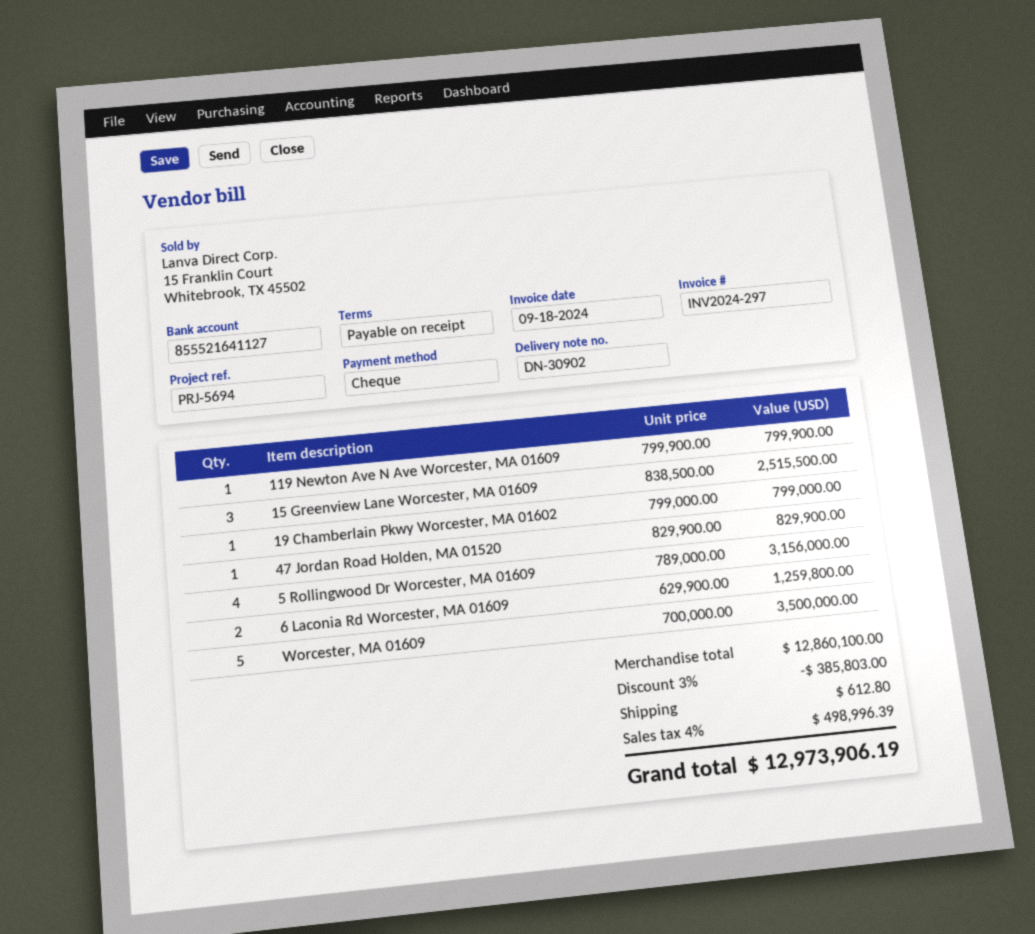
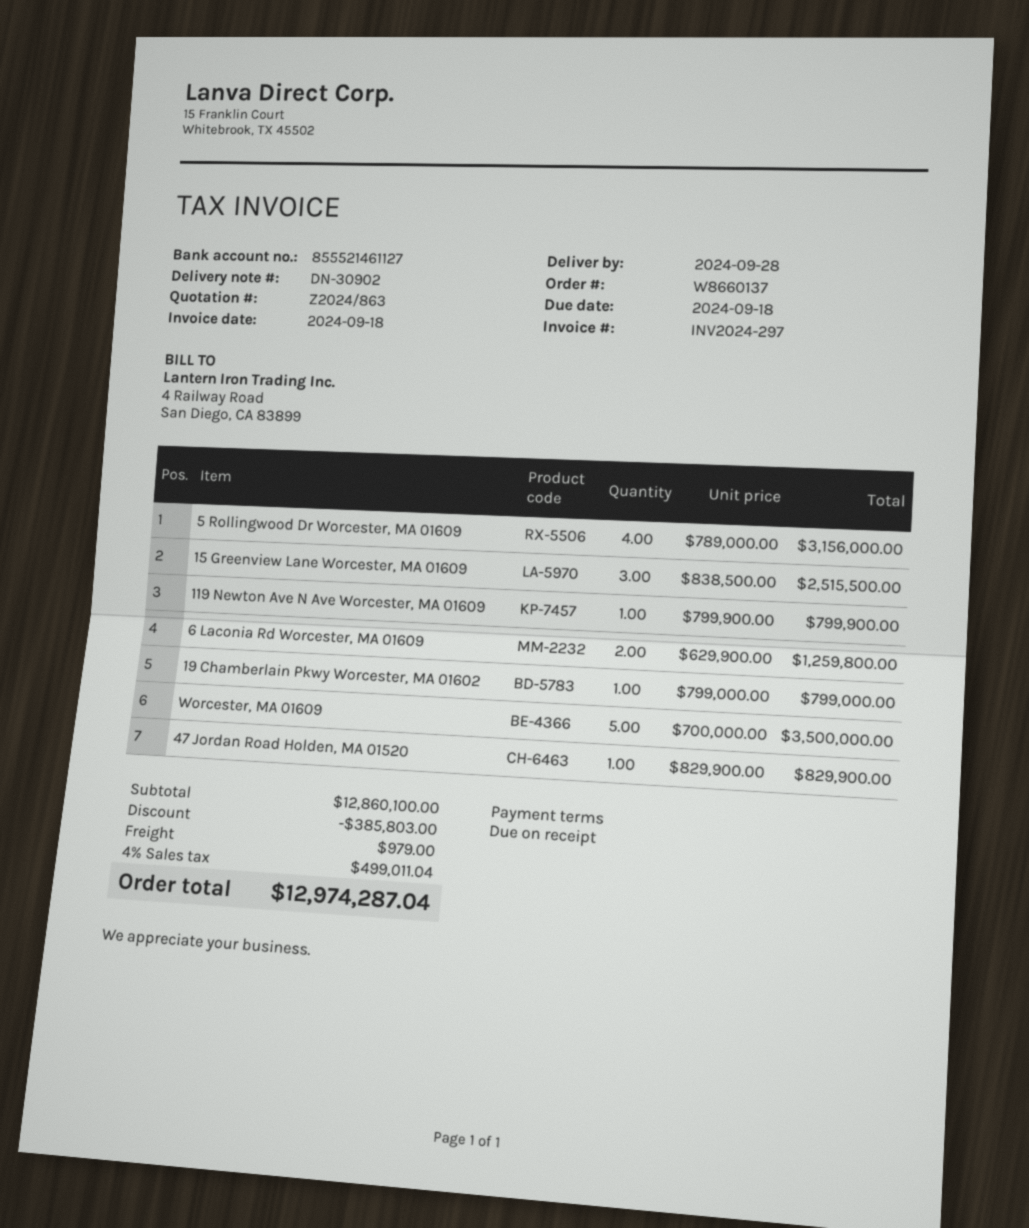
bank account: 855521641127 -> 855521461127
shipping: 612.80 -> 979.00
tax: 4% = 498996.39 -> 4% = 499011.04
total: 12973906.19 -> 12974287.04

